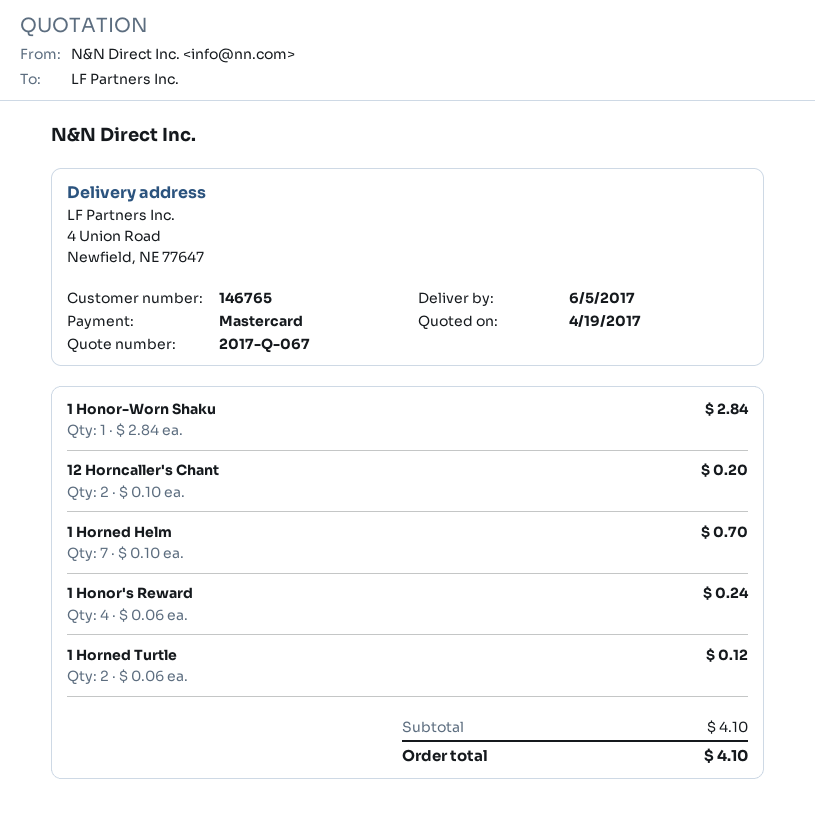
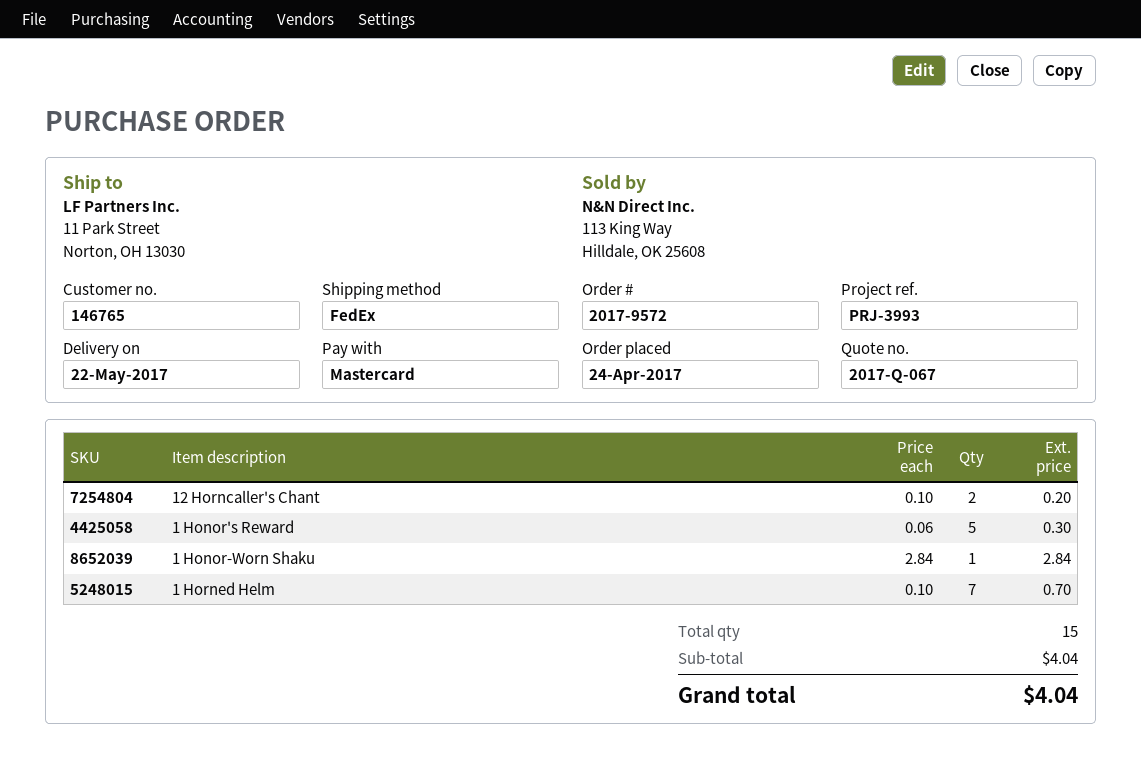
delivery date: 2017-06-05 -> 2017-05-22
ship to: 4 Union Road, Newfield, NE 77647 -> 11 Park Street, Norton, OH 13030
1 Honor's Reward: 4 x 0.06 = 0.24 -> 5 x 0.06 = 0.30
1 Horned Turtle: 2 x 0.06 = 0.12 -> none
subtotal: 4.10 -> 4.04
total: 4.10 -> 4.04

